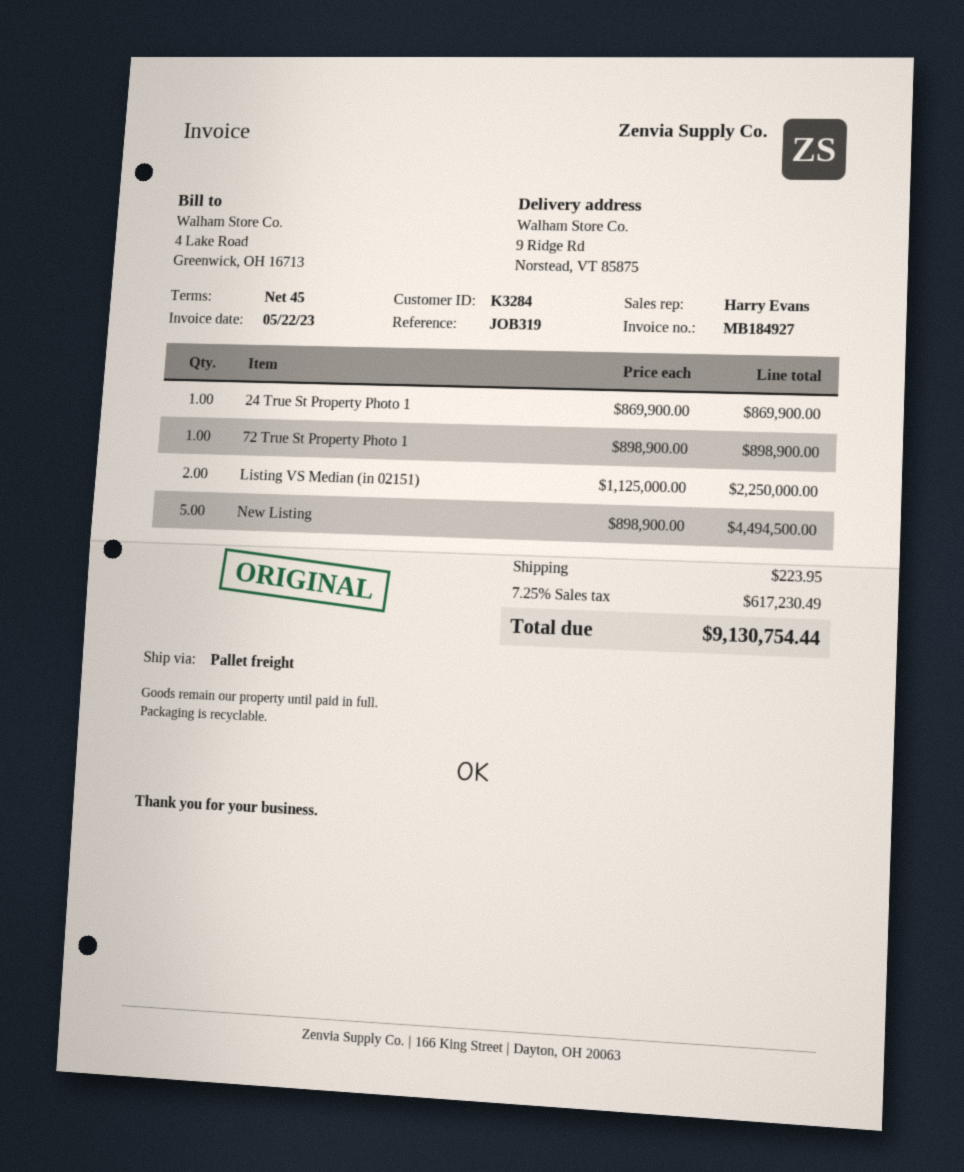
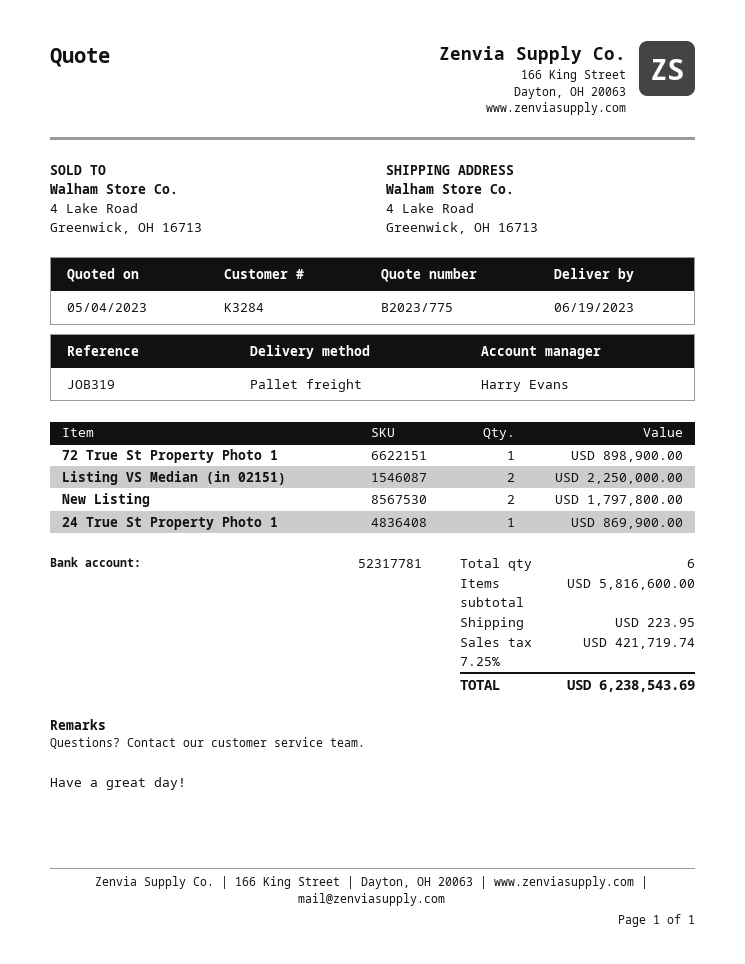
ship to: 9 Ridge Rd, Norstead, VT 85875 -> 4 Lake Road, Greenwick, OH 16713
New Listing: 5 for 4494500.00 -> 2 for 1797800.00
tax: 7.25% = 617230.49 -> 7.25% = 421719.74
total: 9130754.44 -> 6238543.69

